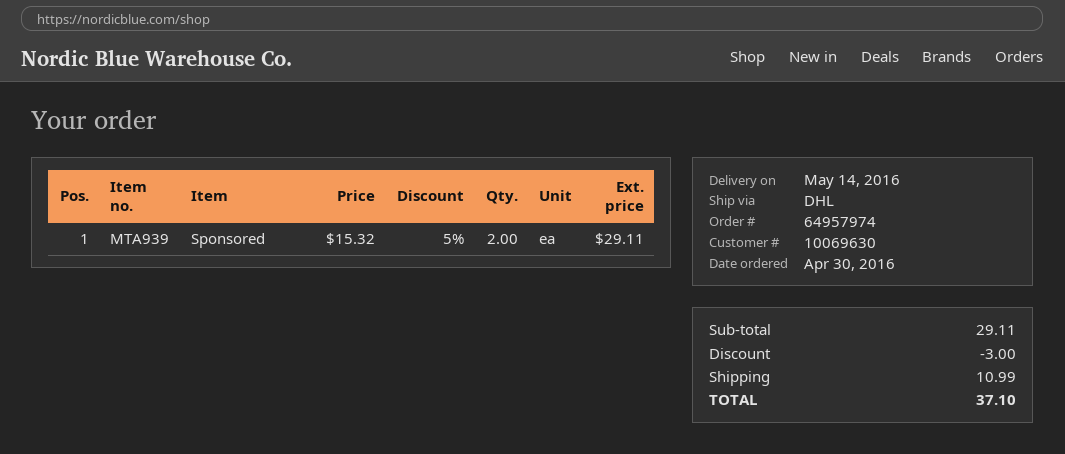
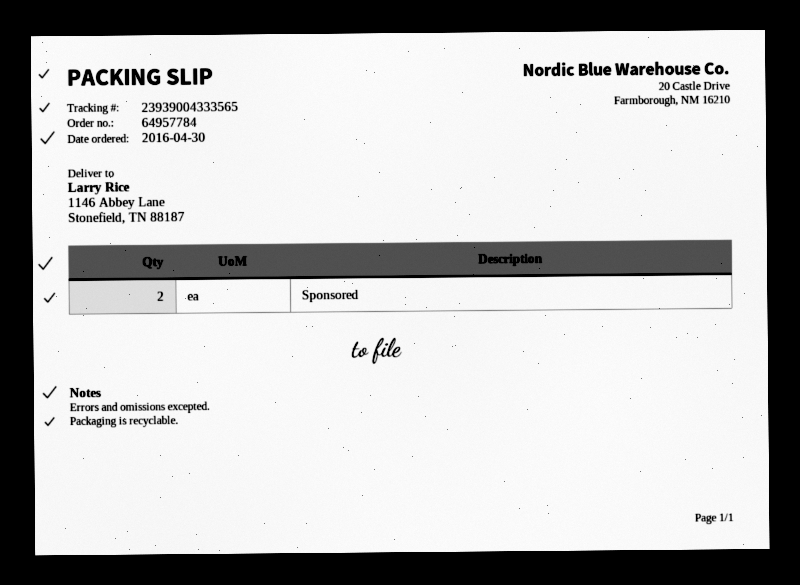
order number: 64957974 -> 64957784

